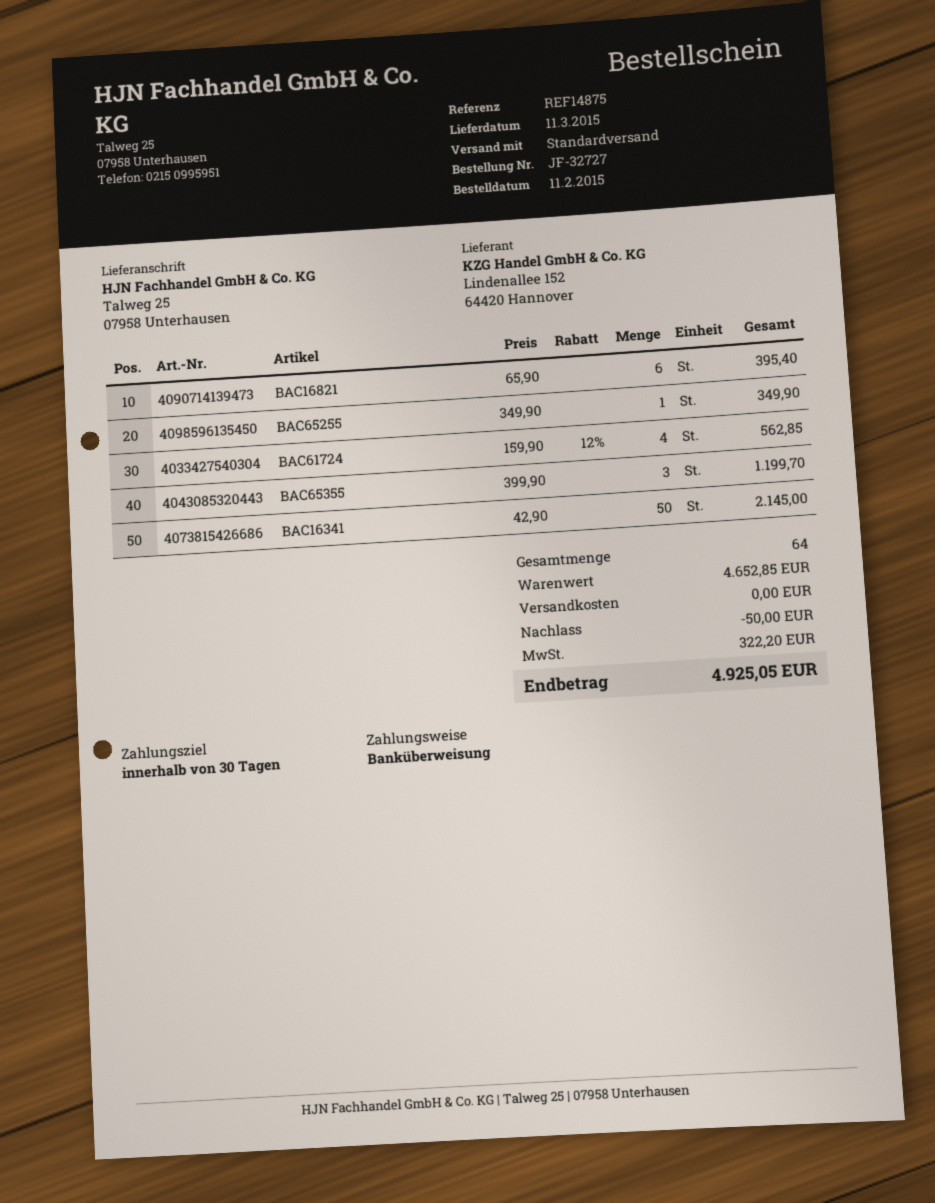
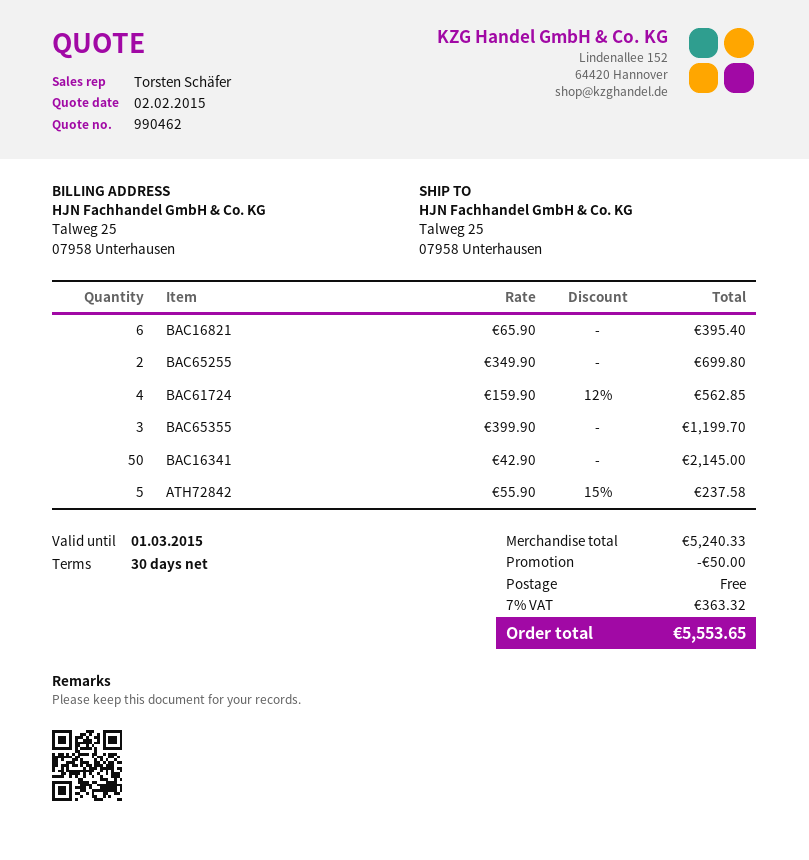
BAC65255: 1 x 349.90 = 349.90 -> 2 x 349.90 = 699.80
ATH72842: none -> 5 x 55.90 - 15% = 237.58
subtotal: 4652.85 -> 5240.33
tax: 322.20 -> 363.32
total: 4925.05 -> 5553.65

